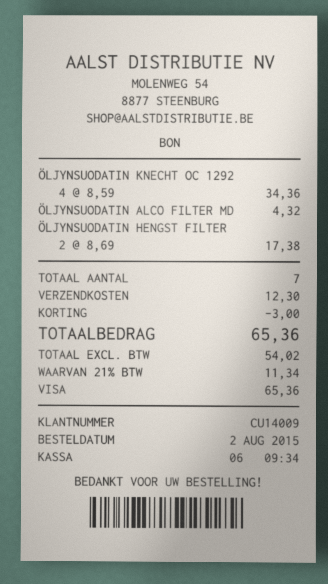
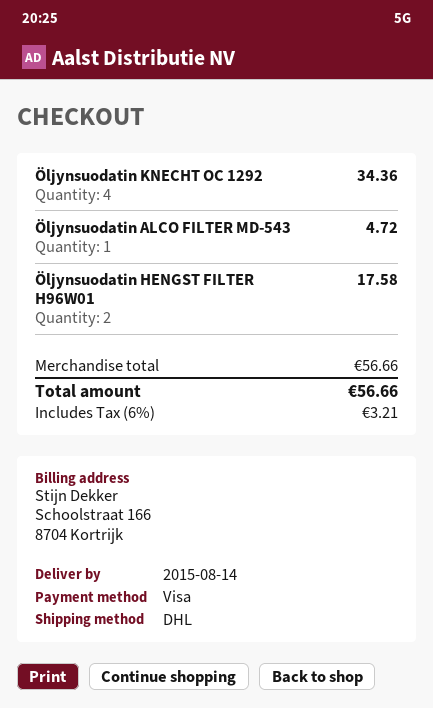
ÖLJYNSUODATIN ALCO FILTER MD: 1 for 4.32 -> 1 for 4.72
ÖLJYNSUODATIN HENGST FILTER: 2 for 17.38 -> 2 for 17.58
discount: 3.00 -> none
shipping: 12.30 -> none
tax: 21% = 11.34 -> 6% = 3.21
total: 65.36 -> 56.66

